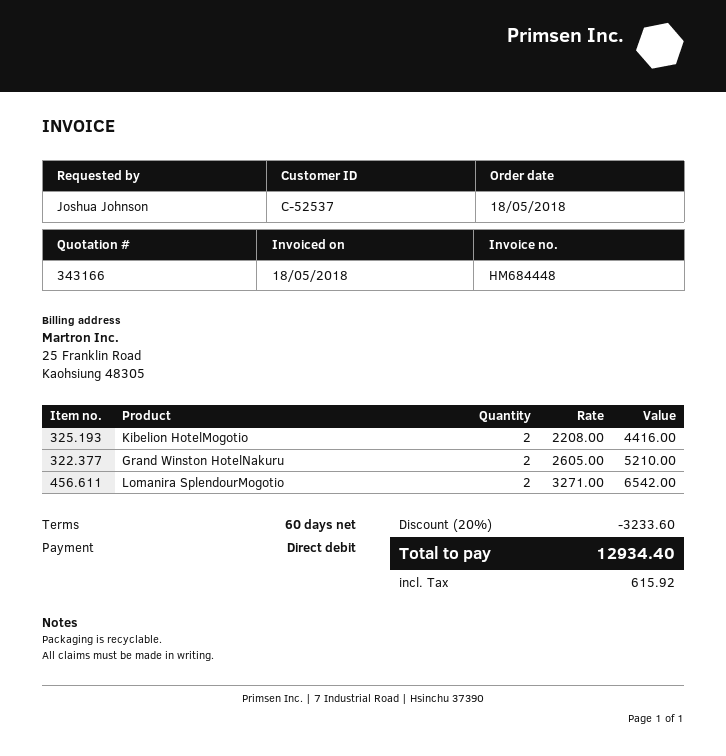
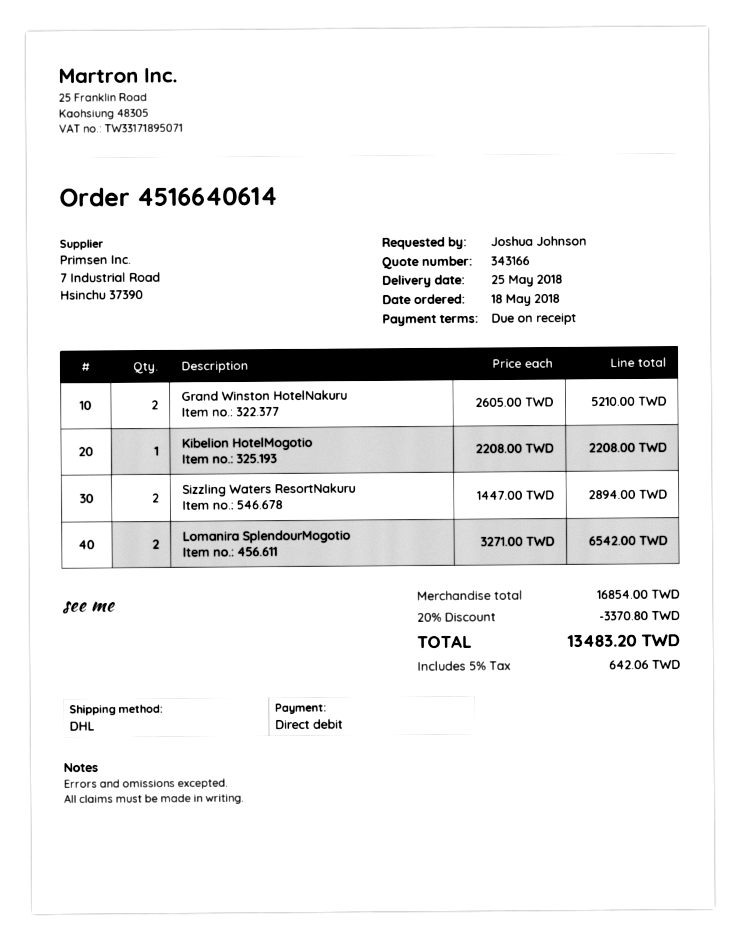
payment terms: 60 days -> on receipt
Kibelion HotelMogotio: 2 x 2208.00 = 4416.00 -> 1 x 2208.00 = 2208.00
Sizzling Waters ResortNakuru: none -> 2 x 1447.00 = 2894.00
discount: 20% = 3233.60 -> 20% = 3370.80
tax: 615.92 -> 642.06
total: 12934.40 -> 13483.20

